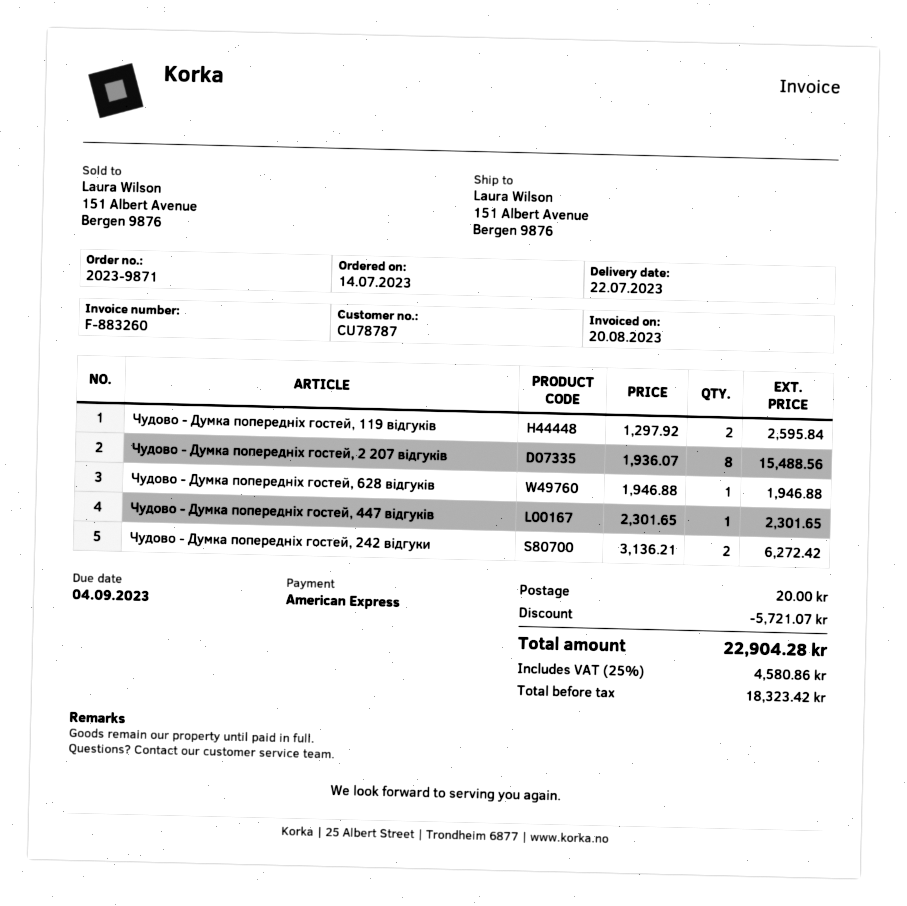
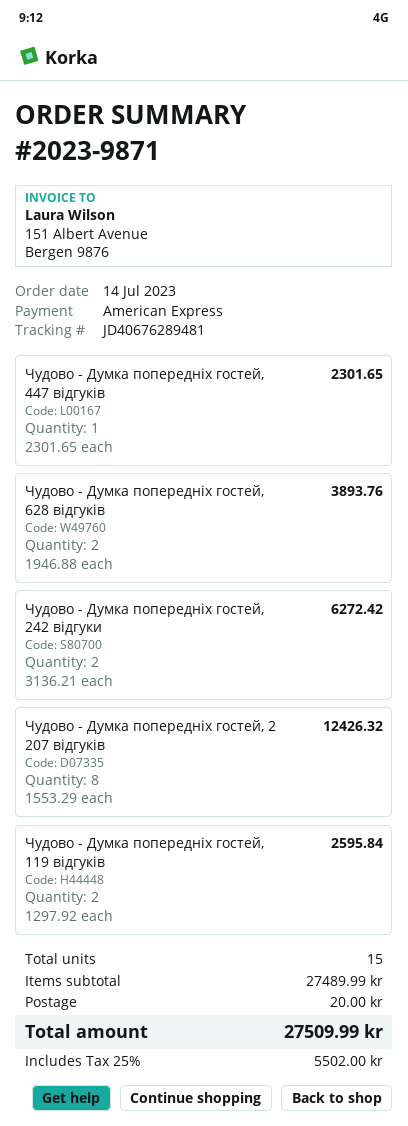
Чудово - Думка попередніх гостей, 2 207 відгуків: 8 x 1936.07 = 15488.56 -> 8 x 1553.29 = 12426.32
Чудово - Думка попередніх гостей, 628 відгуків: 1 x 1946.88 = 1946.88 -> 2 x 1946.88 = 3893.76
discount: 5721.07 -> none
tax: 25% = 4580.86 -> 25% = 5502.00
total: 22904.28 -> 27509.99

